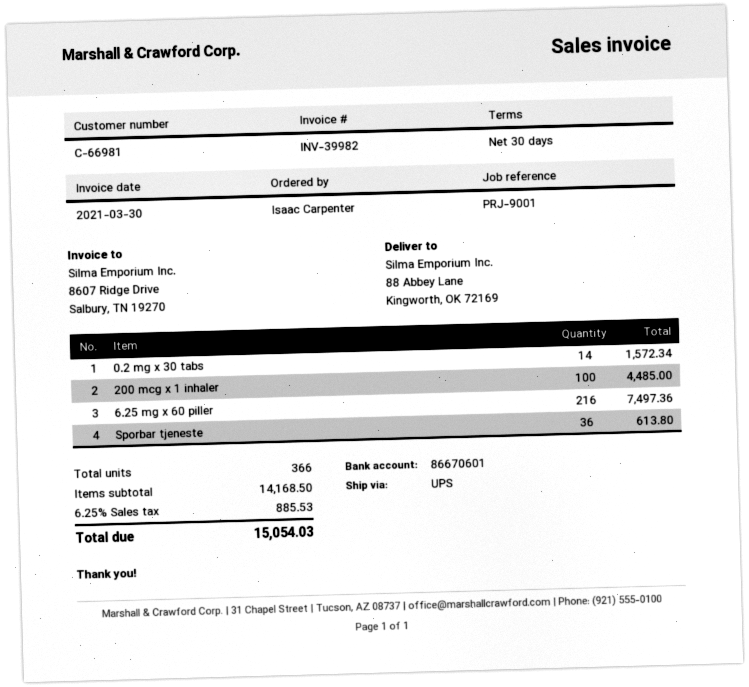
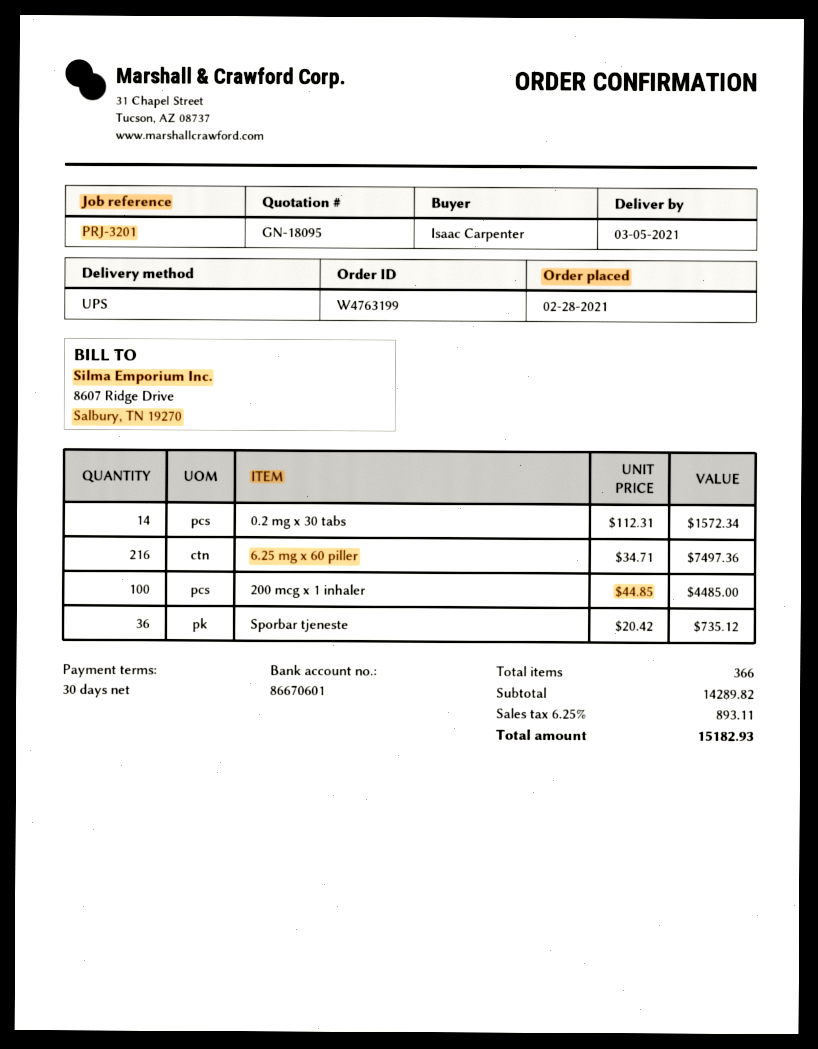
reference: PRJ-9001 -> PRJ-3201
Sporbar tjeneste: 36 for 613.80 -> 36 for 735.12
subtotal: 14168.50 -> 14289.82
tax: 6.25% = 885.53 -> 6.25% = 893.11
total: 15054.03 -> 15182.93

